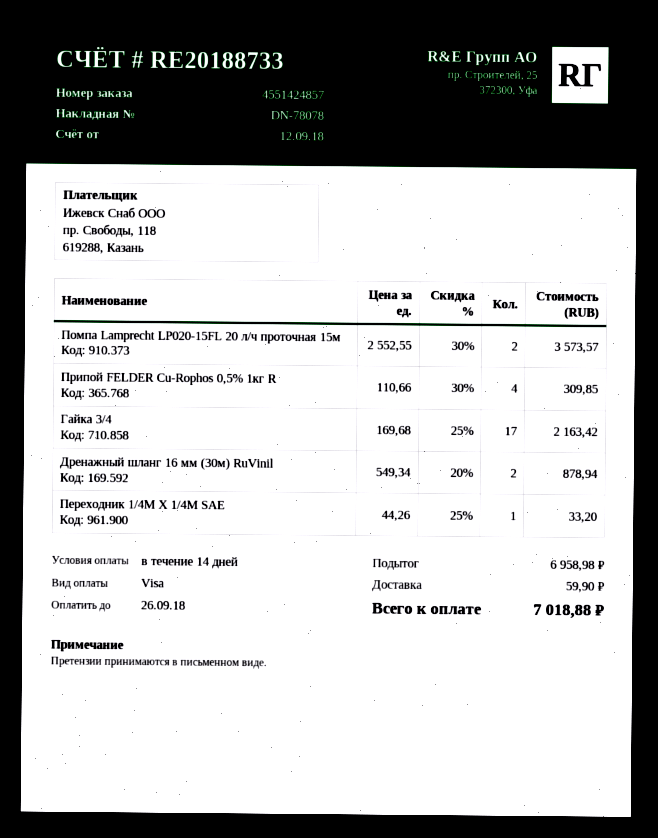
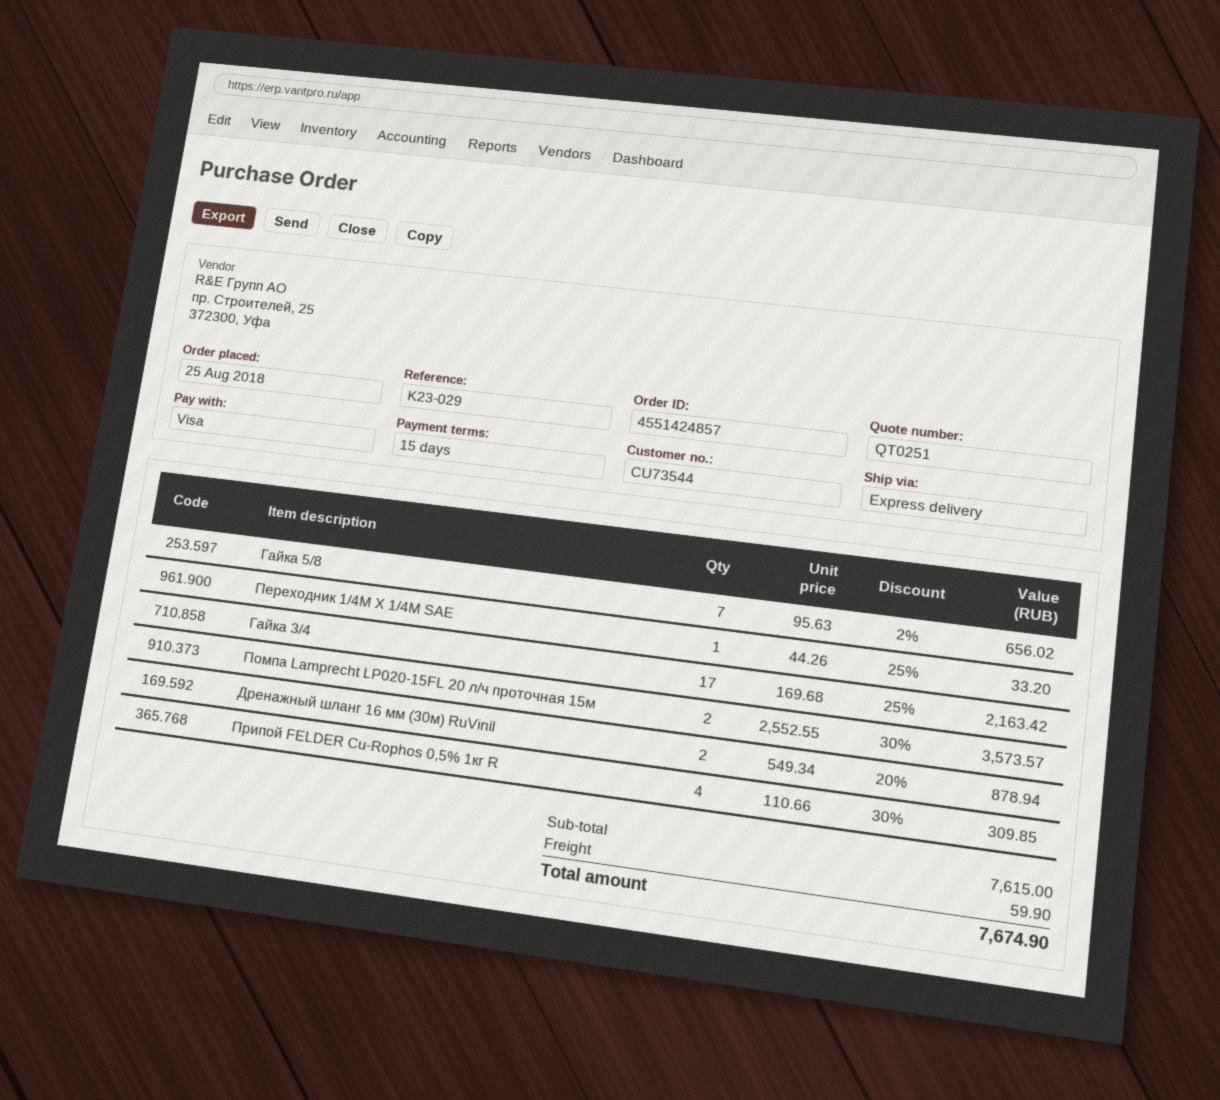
payment terms: 14 days -> 15 days
Гайка 5/8: none -> 7 x 95.63 - 2% = 656.02
subtotal: 6958.98 -> 7615.00
total: 7018.88 -> 7674.90

